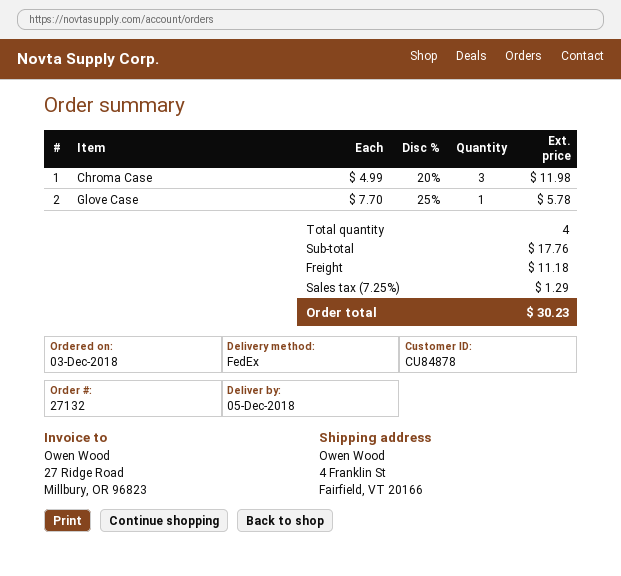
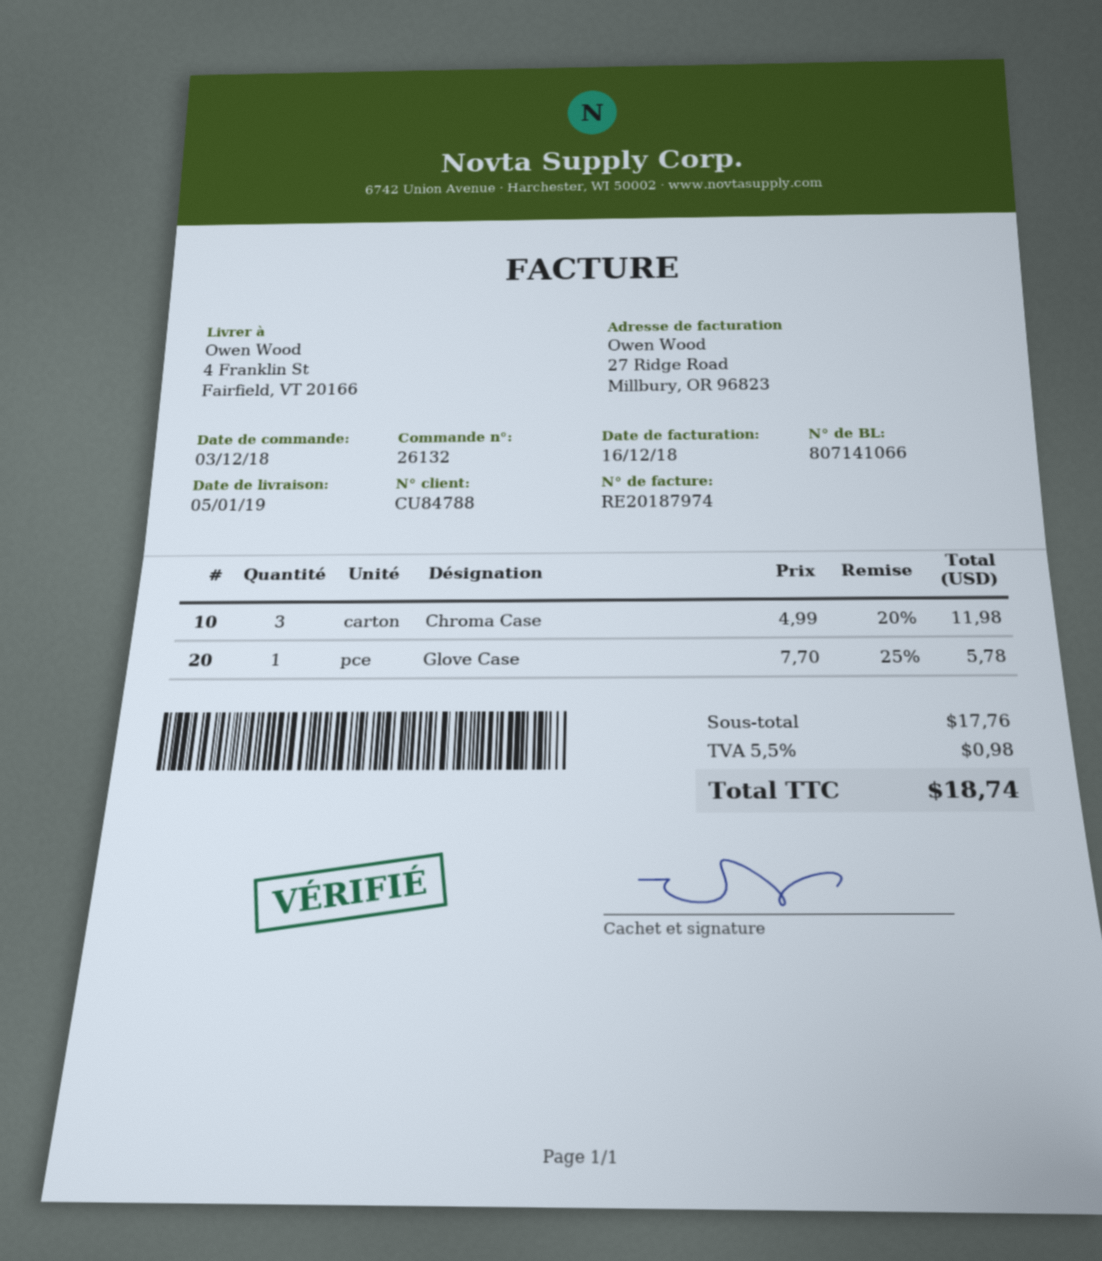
order number: 27132 -> 26132
delivery date: 2018-12-05 -> 2019-01-05
customer number: CU84878 -> CU84788
shipping: 11.18 -> none
tax: 7.25% = 1.29 -> 5.5% = 0.98
total: 30.23 -> 18.74

